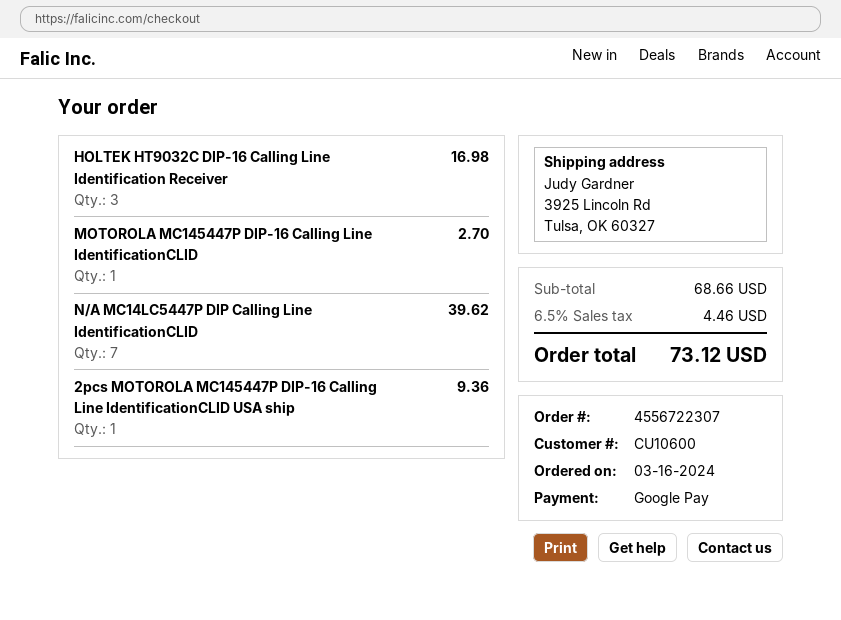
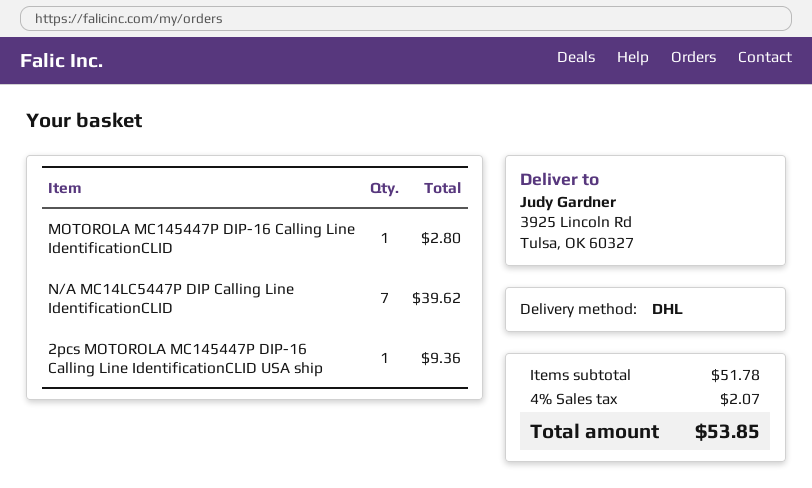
HOLTEK HT9032C DIP-16 Calling Line Identification Receiver: 3 for 16.98 -> none
MOTOROLA MC145447P DIP-16 Calling Line IdentificationCLID: 1 for 2.70 -> 1 for 2.80
subtotal: 68.66 -> 51.78
tax: 6.5% = 4.46 -> 4% = 2.07
total: 73.12 -> 53.85

